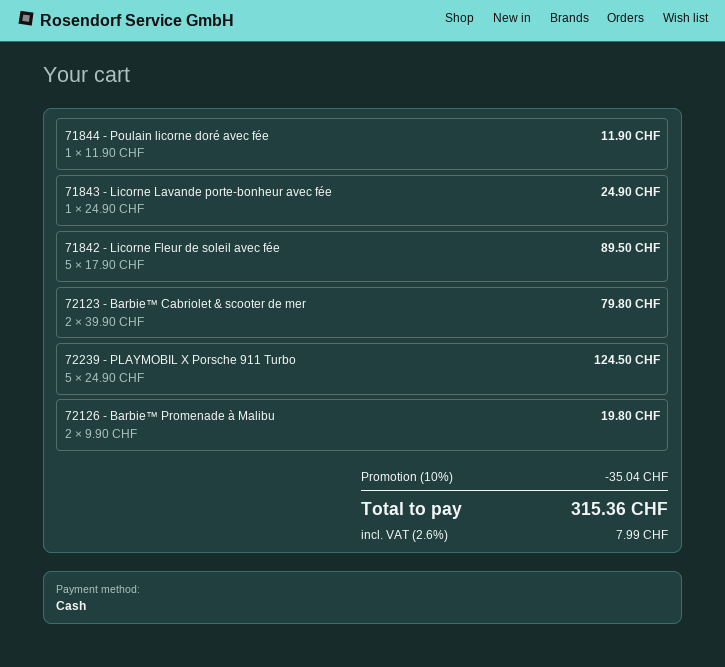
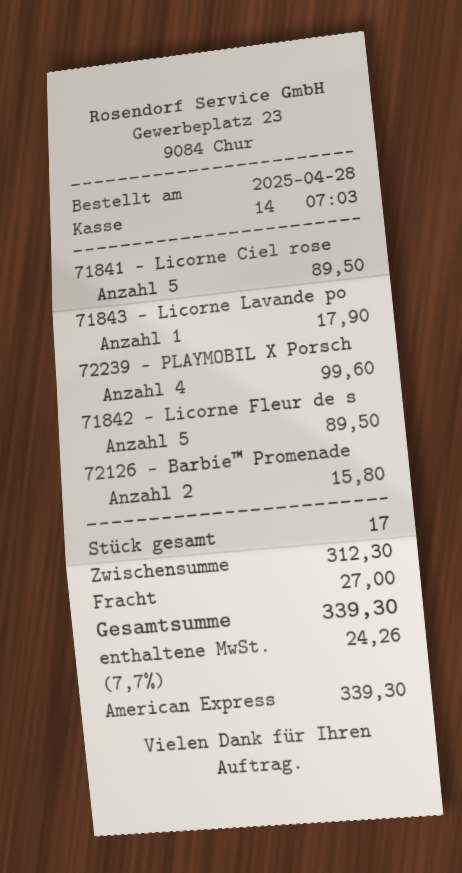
payment method: cash -> American Express
71844 - Poulain licorne doré avec fée: 1 for 11.90 -> none
71843 - Licorne Lavande porte-bonheur avec fée: 1 for 24.90 -> 1 for 17.90
72123 - Barbie™ Cabriolet & scooter de mer: 2 for 79.80 -> none
72239 - PLAYMOBIL X Porsche 911 Turbo: 5 for 124.50 -> 4 for 99.60
72126 - Barbie™ Promenade à Malibu: 2 for 19.80 -> 2 for 15.80
71841 - Licorne Ciel rose: none -> 5 for 89.50
discount: 10% = 35.04 -> none
shipping: none -> 27.00
tax: 2.6% = 7.99 -> 7.7% = 24.26
total: 315.36 -> 339.30

